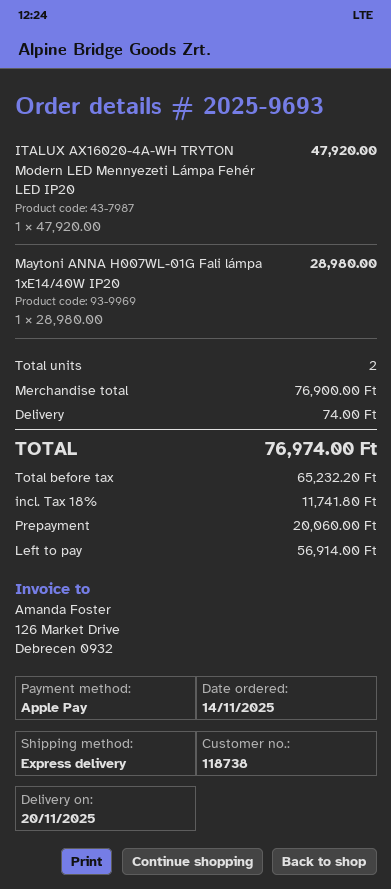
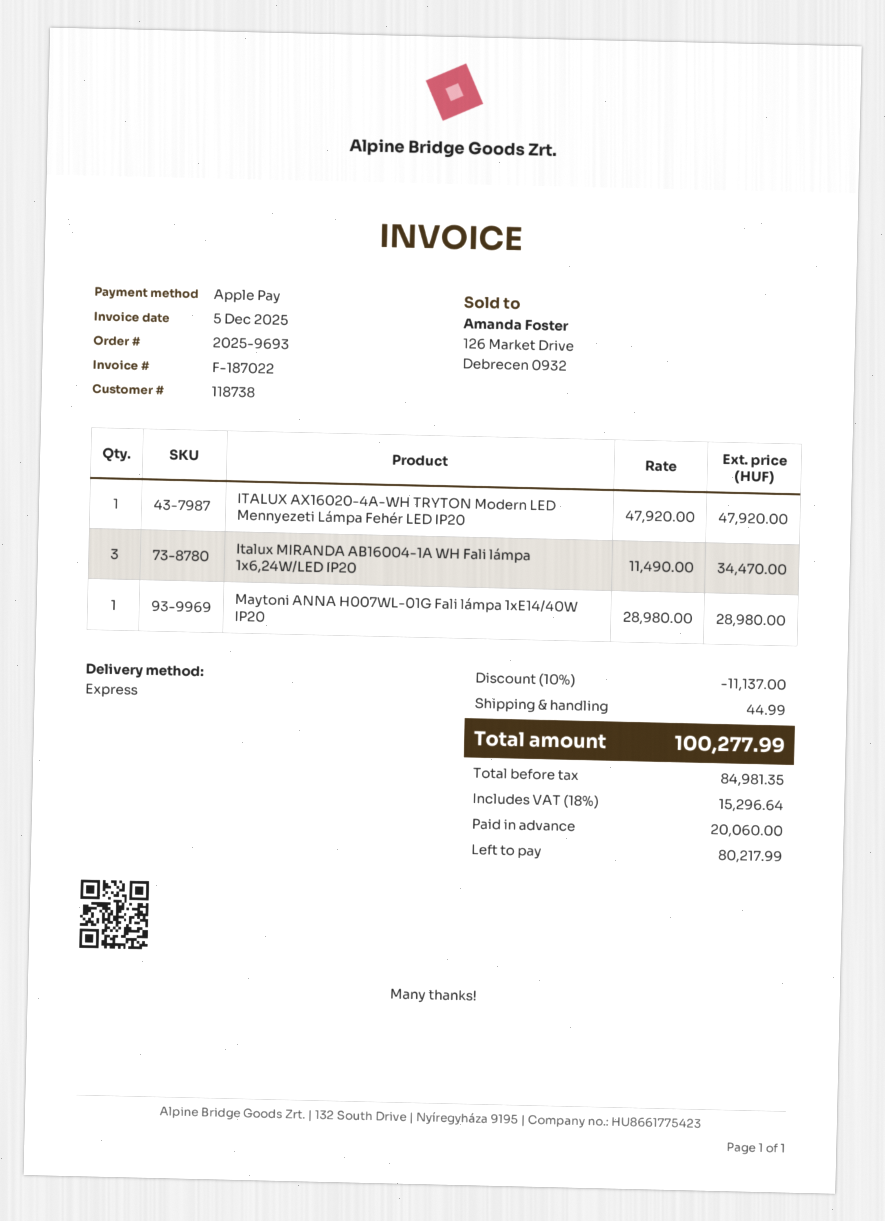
Italux MIRANDA AB16004-1A WH Fali lámpa 1x6,24W/LED IP20: none -> 3 x 11490.00 = 34470.00
discount: none -> 10% = 11137.00
shipping: 74.00 -> 44.99
net: 65232.20 -> 84981.35
tax: 18% = 11741.80 -> 18% = 15296.64
total: 76974.00 -> 100277.99
balance: 56914.00 -> 80217.99

